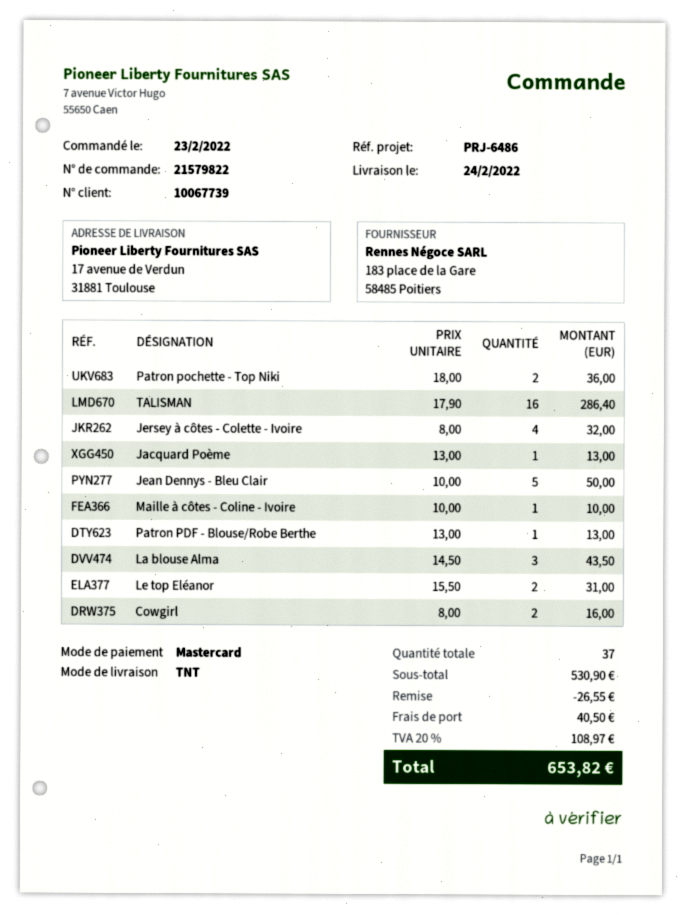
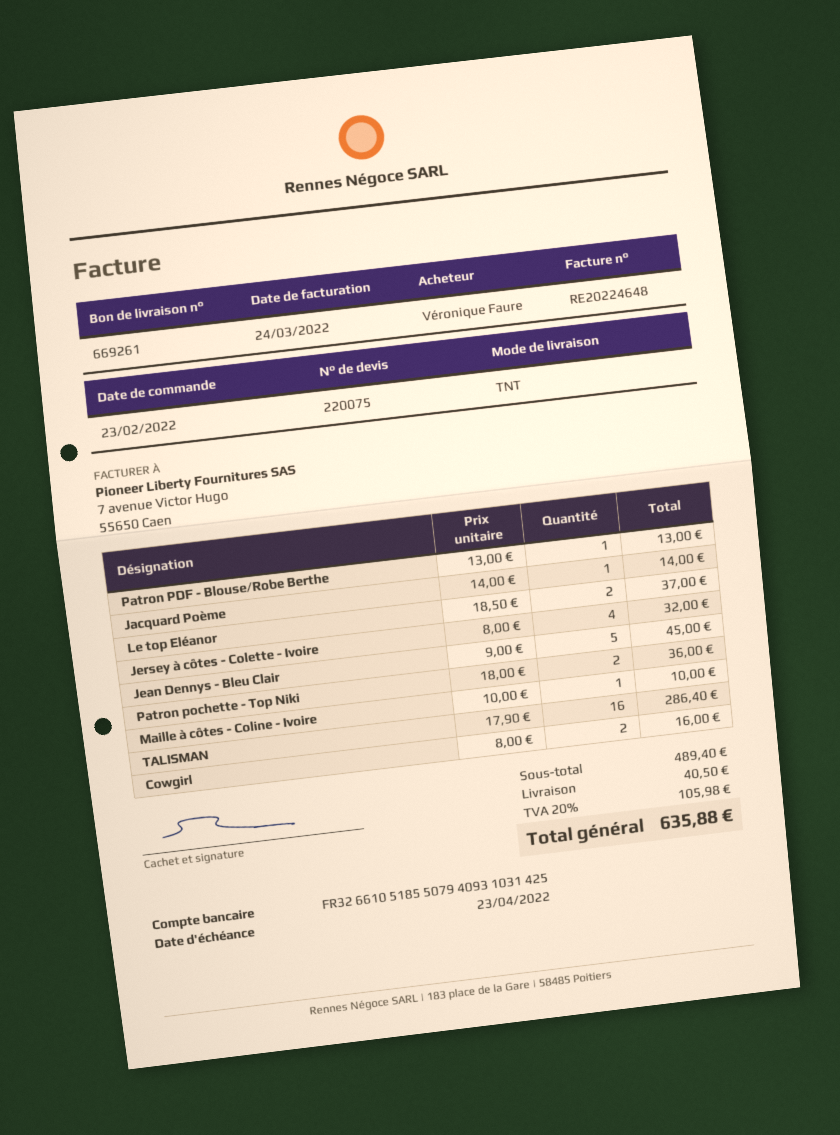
Jacquard Poème: 1 x 13.00 = 13.00 -> 1 x 14.00 = 14.00
Jean Dennys - Bleu Clair: 5 x 10.00 = 50.00 -> 5 x 9.00 = 45.00
La blouse Alma: 3 x 14.50 = 43.50 -> none
Le top Eléanor: 2 x 15.50 = 31.00 -> 2 x 18.50 = 37.00
subtotal: 530.90 -> 489.40
discount: 26.55 -> none
tax: 20% = 108.97 -> 20% = 105.98
total: 653.82 -> 635.88

